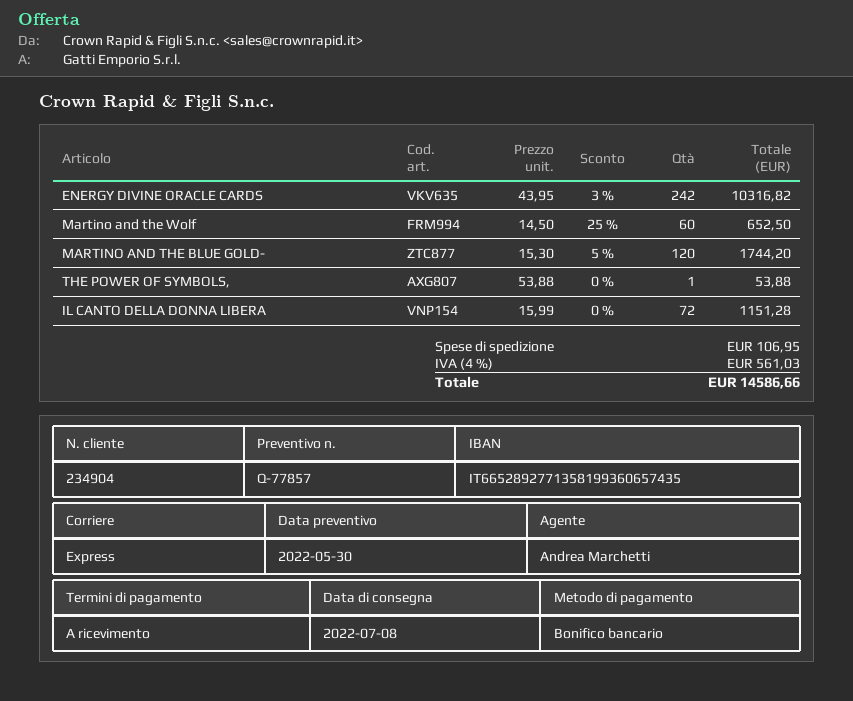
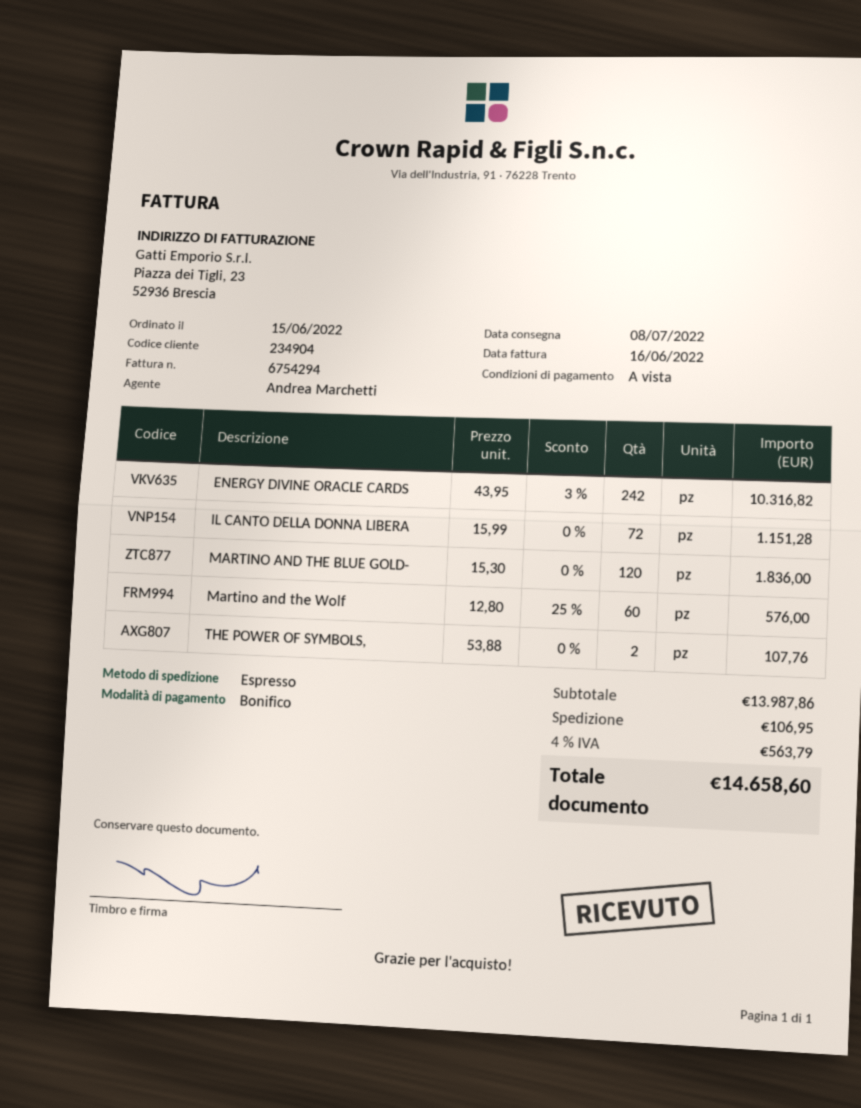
Martino and the Wolf: 60 x 14.50 - 25% = 652.50 -> 60 x 12.80 - 25% = 576.00
MARTINO AND THE BLUE GOLD-: 120 x 15.30 - 5% = 1744.20 -> 120 x 15.30 = 1836.00
THE POWER OF SYMBOLS,: 1 x 53.88 = 53.88 -> 2 x 53.88 = 107.76
tax: 4% = 561.03 -> 4% = 563.79
total: 14586.66 -> 14658.60

